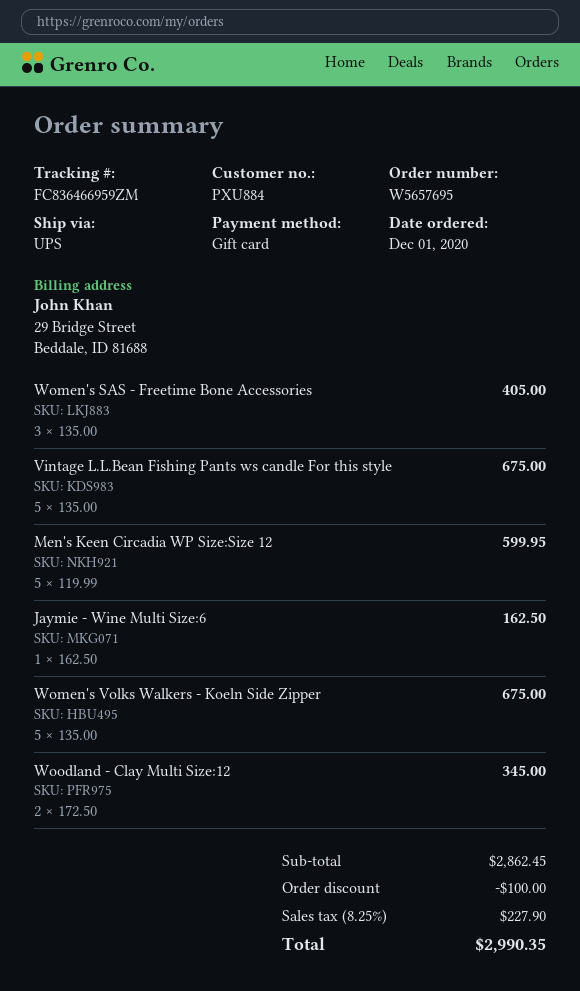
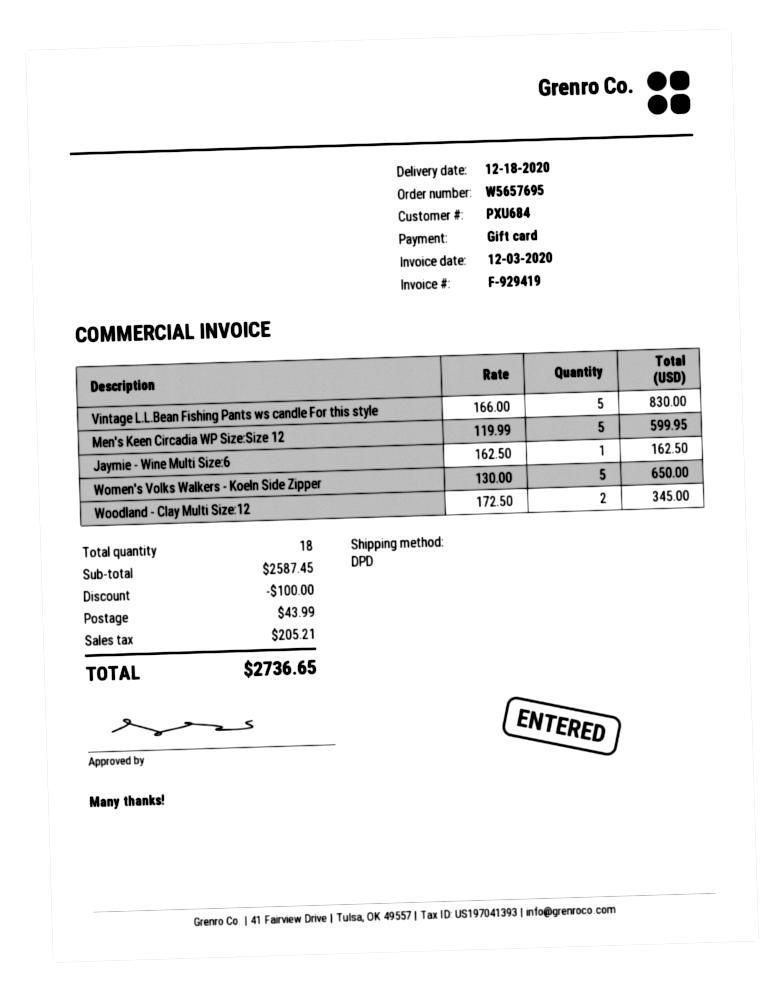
customer number: PXU884 -> PXU684
shipping method: UPS -> DPD
Women's SAS - Freetime Bone Accessories: 3 x 135.00 = 405.00 -> none
Vintage L.L.Bean Fishing Pants ws candle For this style: 5 x 135.00 = 675.00 -> 5 x 166.00 = 830.00
Women's Volks Walkers - Koeln Side Zipper: 5 x 135.00 = 675.00 -> 5 x 130.00 = 650.00
subtotal: 2862.45 -> 2587.45
shipping: none -> 43.99
tax: 227.90 -> 205.21
total: 2990.35 -> 2736.65

